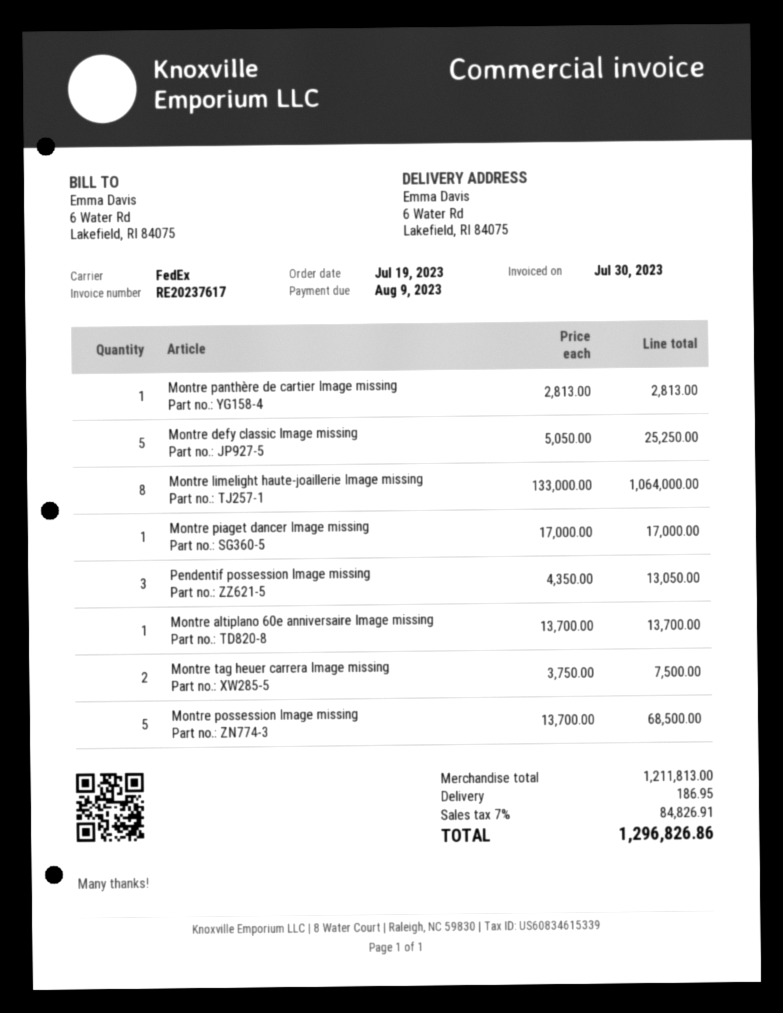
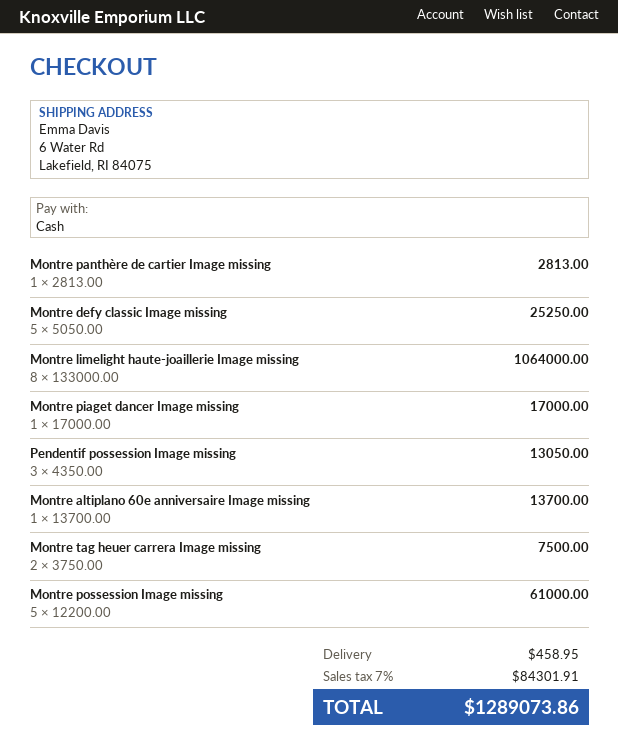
Montre possession Image missing: 5 x 13700.00 = 68500.00 -> 5 x 12200.00 = 61000.00
shipping: 186.95 -> 458.95
tax: 7% = 84826.91 -> 7% = 84301.91
total: 1296826.86 -> 1289073.86

